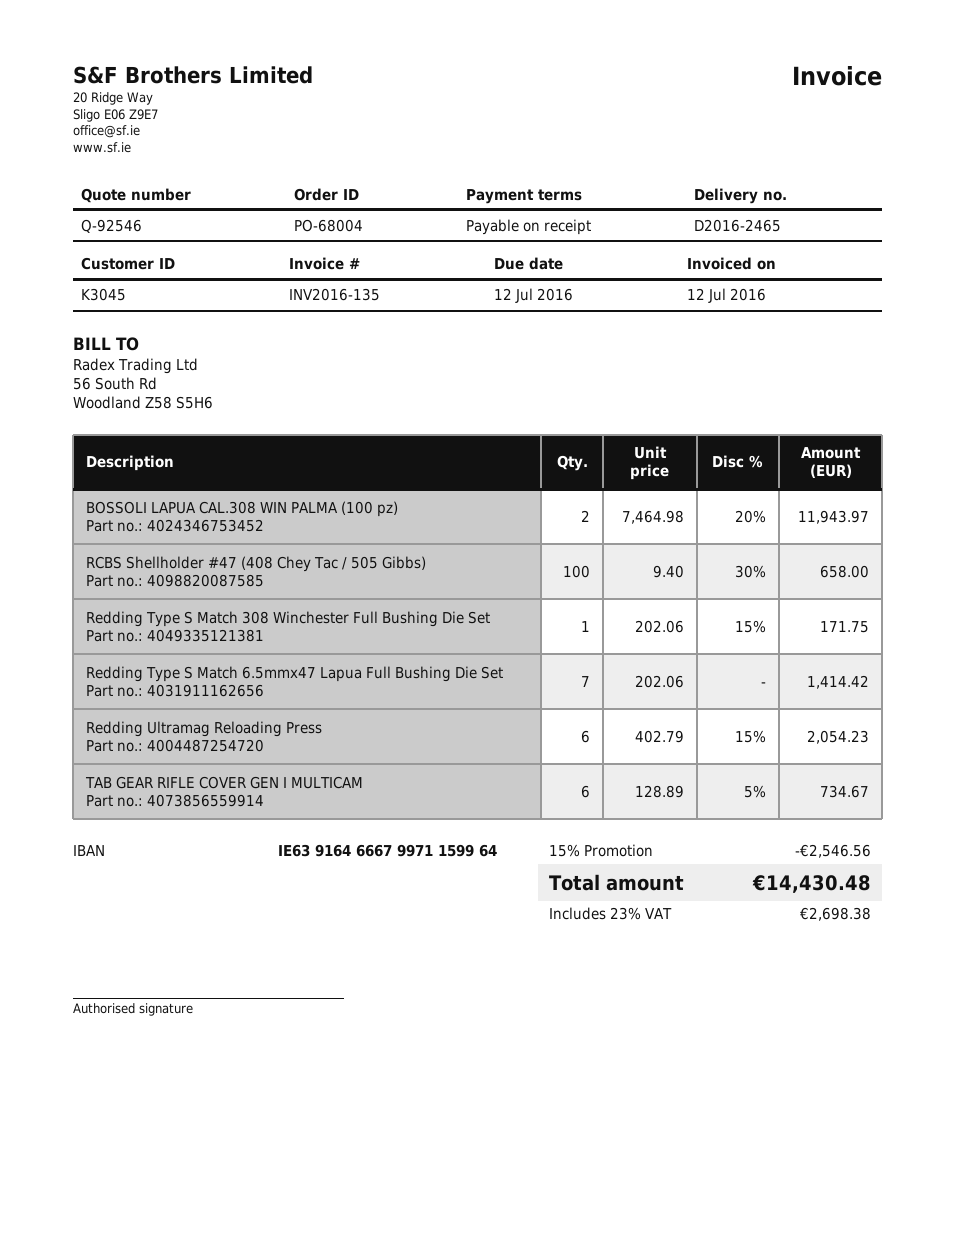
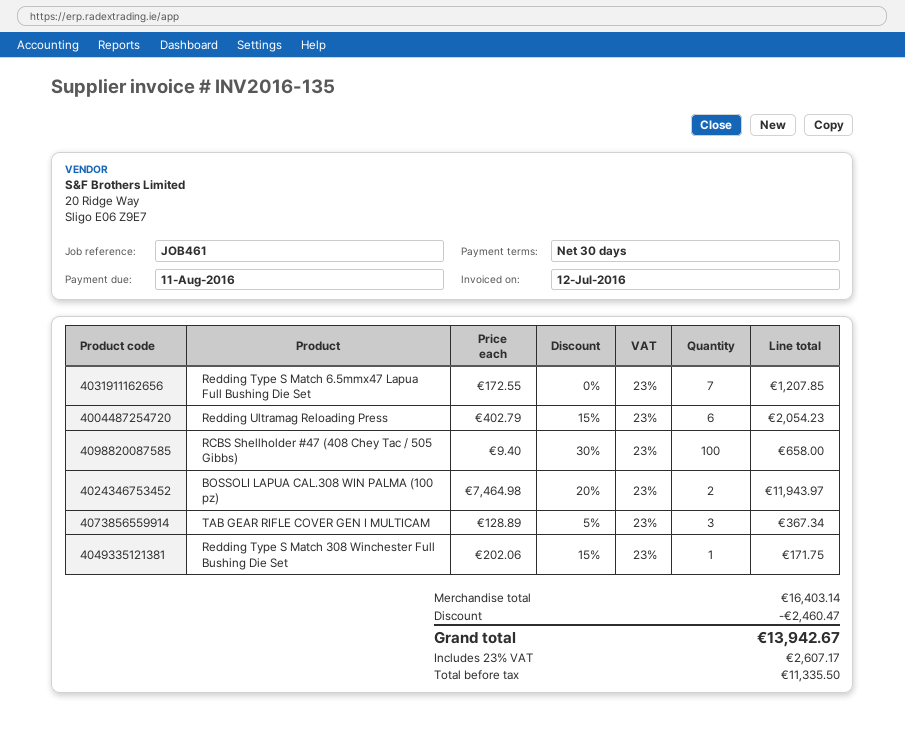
payment terms: on receipt -> 30 days
due date: 2016-07-12 -> 2016-08-11
Redding Type S Match 6.5mmx47 Lapua Full Bushing Die Set: 7 x 202.06 = 1414.42 -> 7 x 172.55 = 1207.85
TAB GEAR RIFLE COVER GEN I MULTICAM: 6 x 128.89 - 5% = 734.67 -> 3 x 128.89 - 5% = 367.34
discount: 2546.56 -> 2460.47
tax: 23% = 2698.38 -> 23% = 2607.17
total: 14430.48 -> 13942.67

